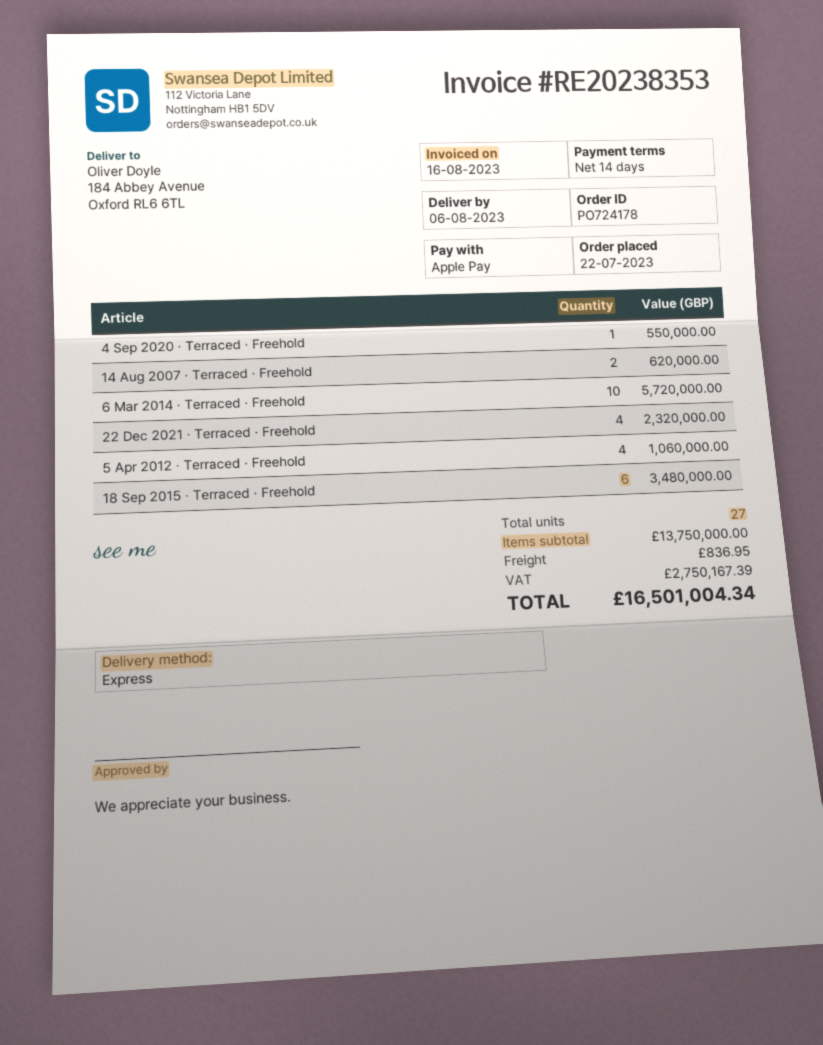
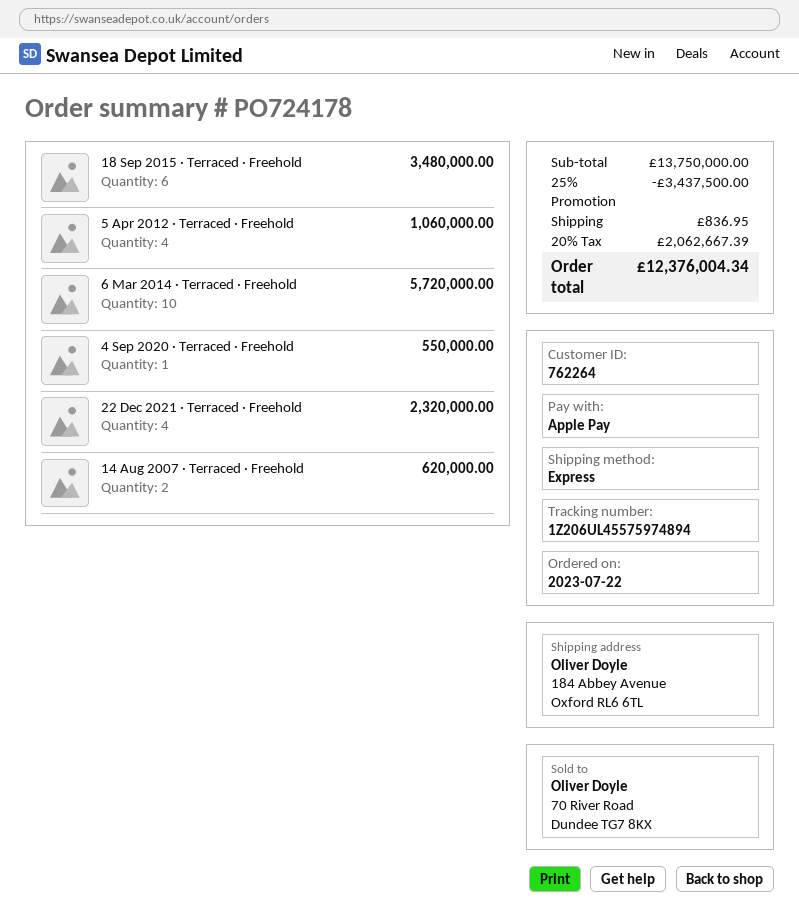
discount: none -> 25% = 3437500.00
tax: 2750167.39 -> 2062667.39
total: 16501004.34 -> 12376004.34

